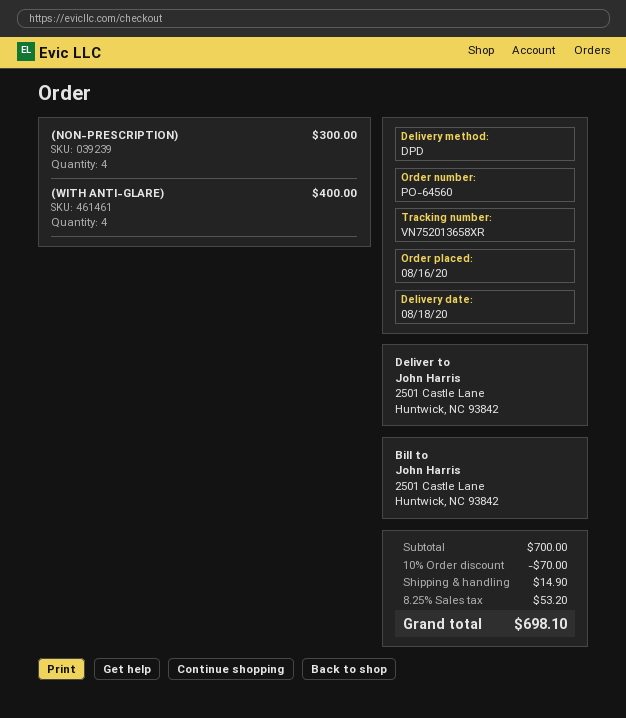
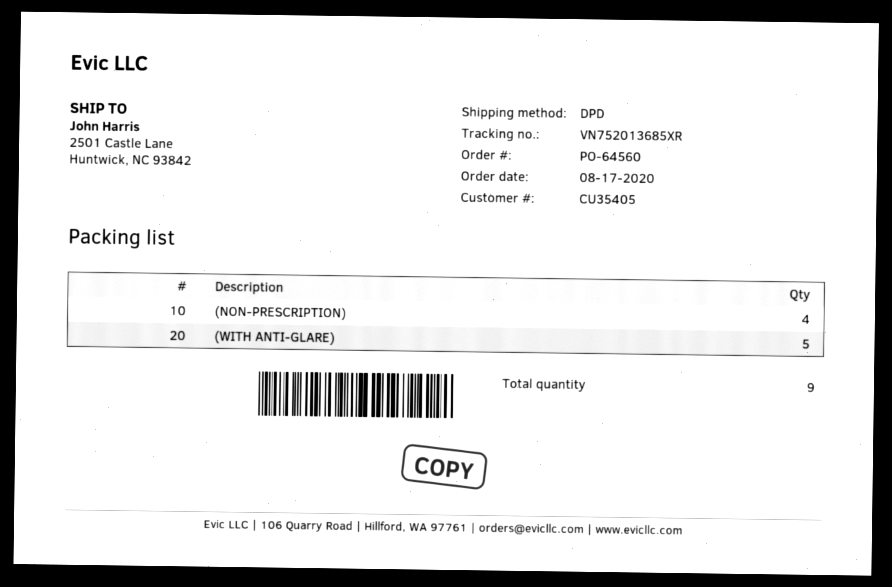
order date: 2020-08-16 -> 2020-08-17
tracking number: VN752013658XR -> VN752013685XR
(WITH ANTI-GLARE): 4 -> 5

